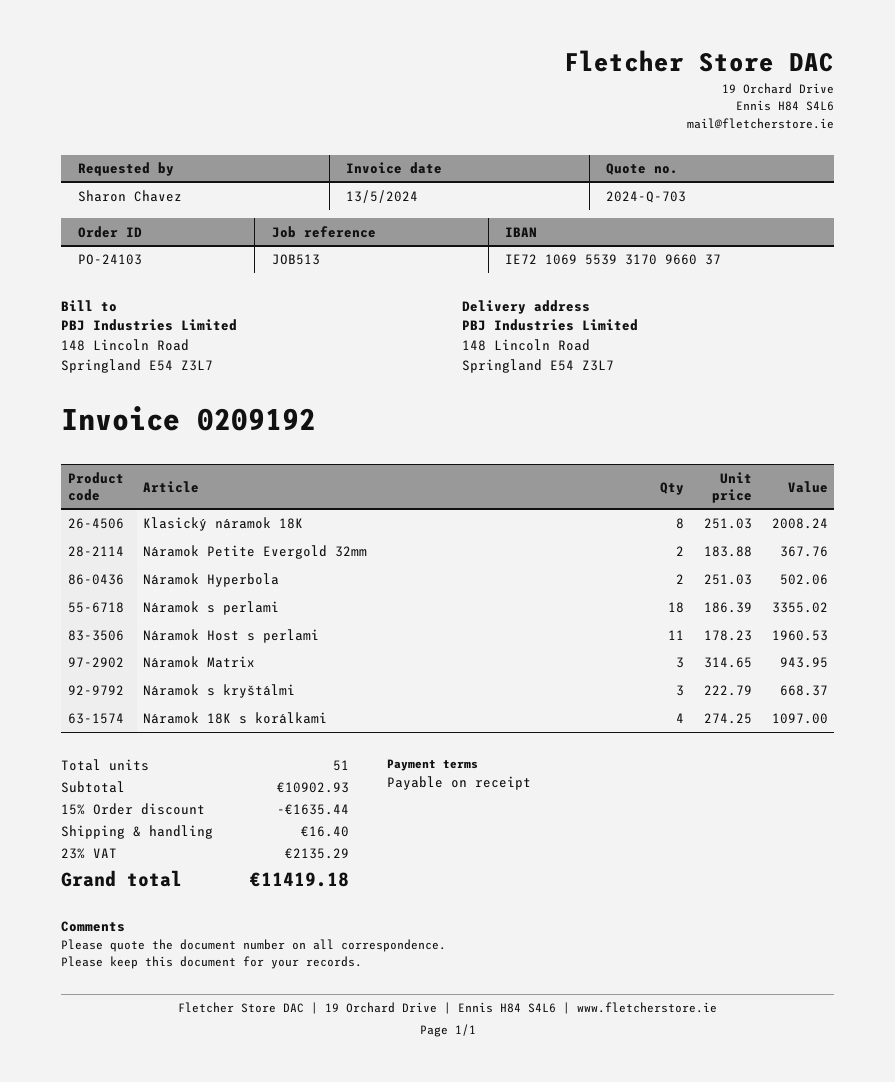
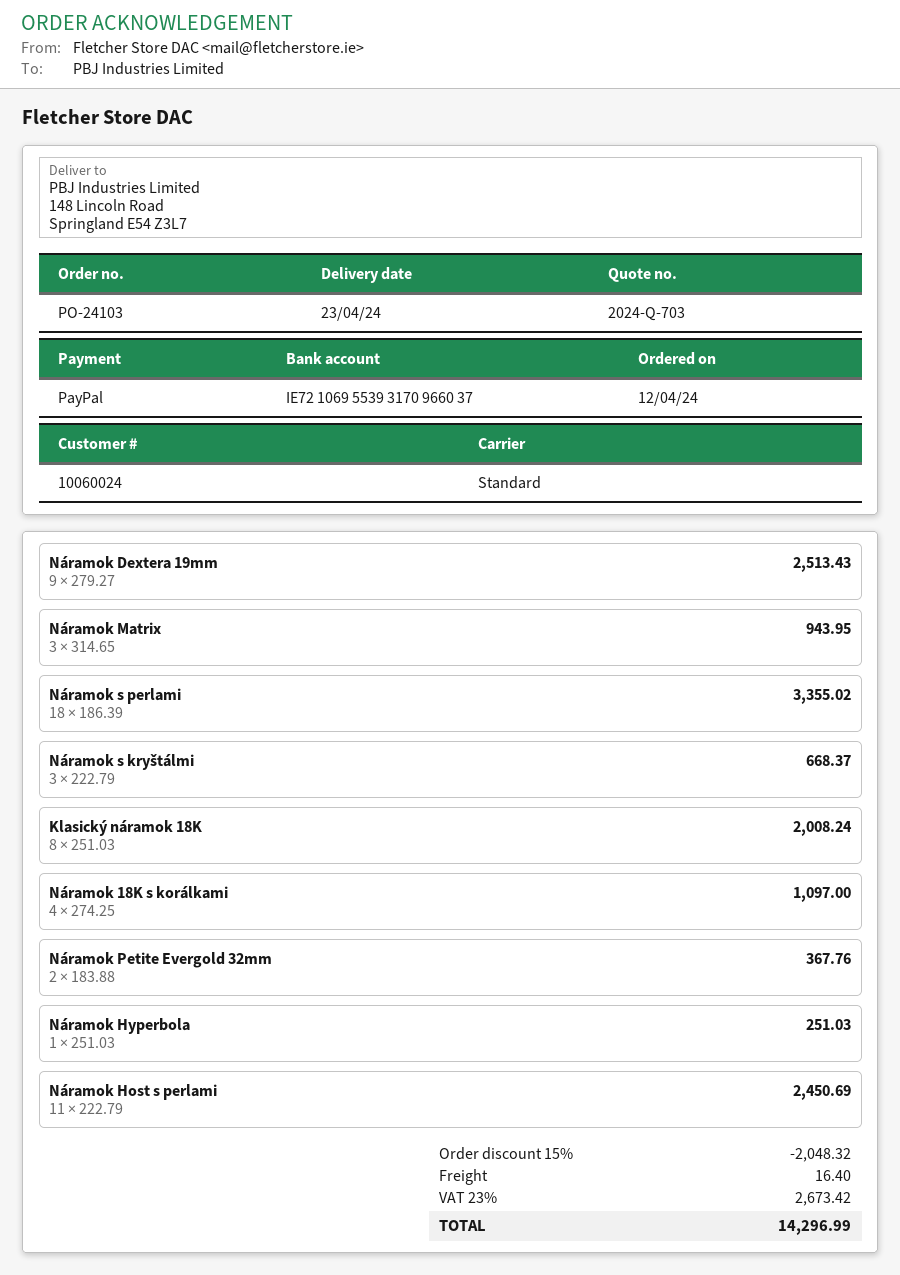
Náramok Hyperbola: 2 x 251.03 = 502.06 -> 1 x 251.03 = 251.03
Náramok Host s perlami: 11 x 178.23 = 1960.53 -> 11 x 222.79 = 2450.69
Náramok Dextera 19mm: none -> 9 x 279.27 = 2513.43
discount: 15% = 1635.44 -> 15% = 2048.32
tax: 23% = 2135.29 -> 23% = 2673.42
total: 11419.18 -> 14296.99

